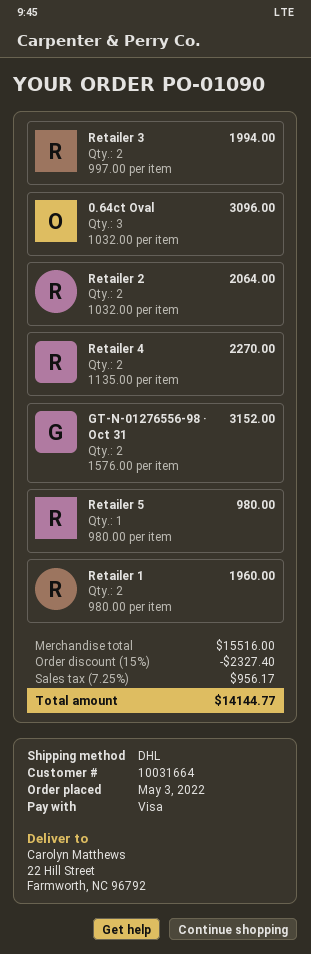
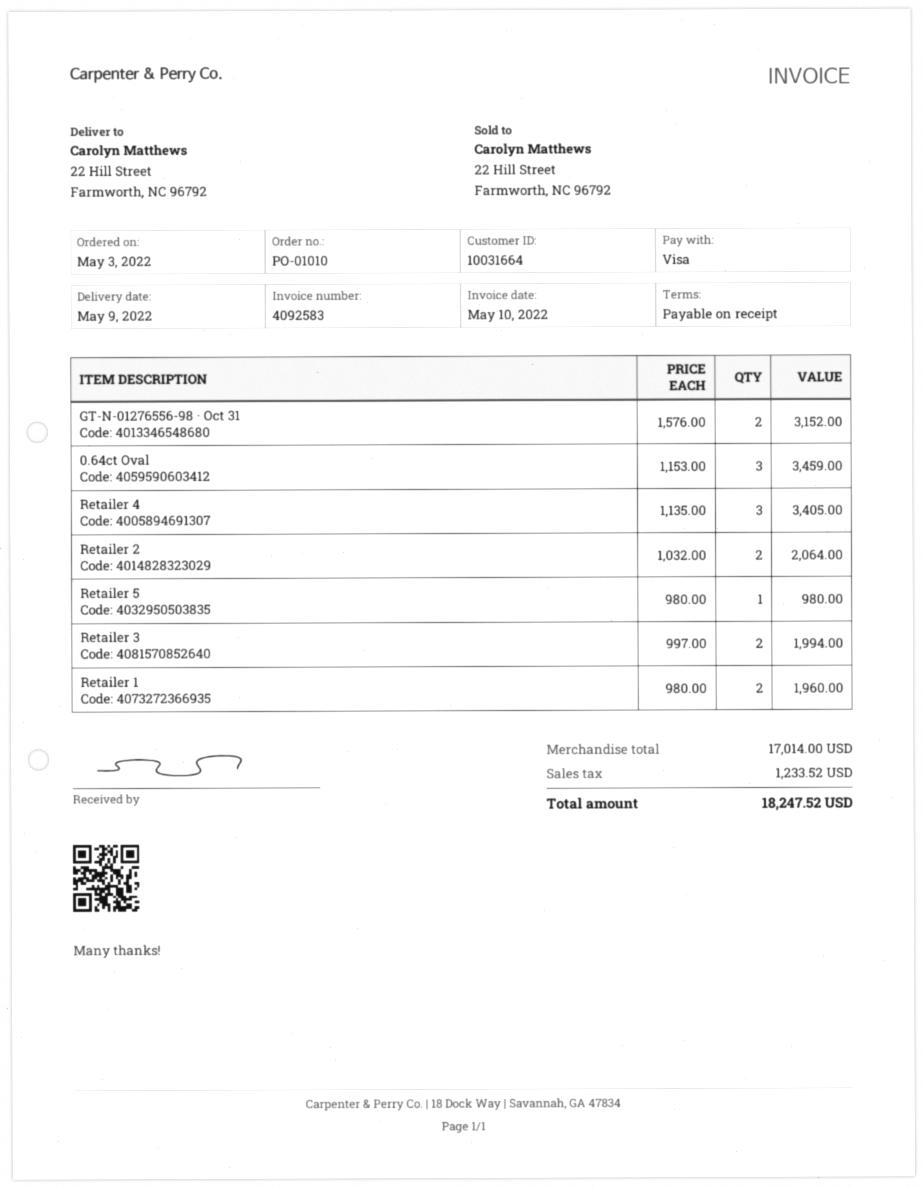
order number: PO-01090 -> PO-01010
0.64ct Oval: 3 x 1032.00 = 3096.00 -> 3 x 1153.00 = 3459.00
Retailer 4: 2 x 1135.00 = 2270.00 -> 3 x 1135.00 = 3405.00
subtotal: 15516.00 -> 17014.00
discount: 15% = 2327.40 -> none
tax: 956.17 -> 1233.52
total: 14144.77 -> 18247.52

